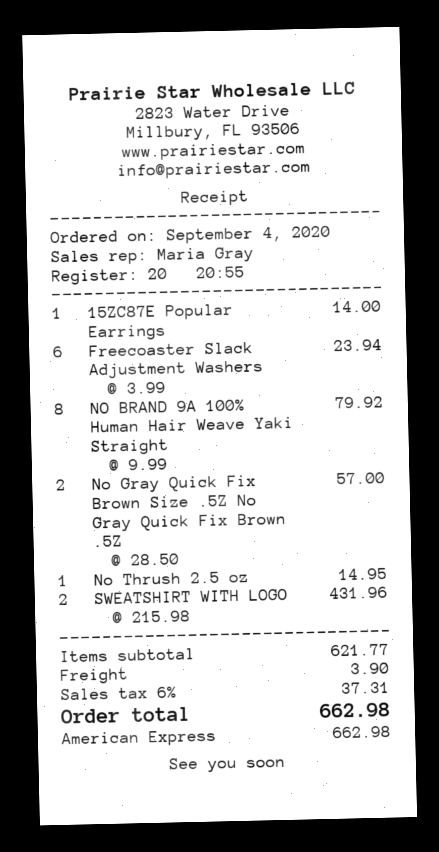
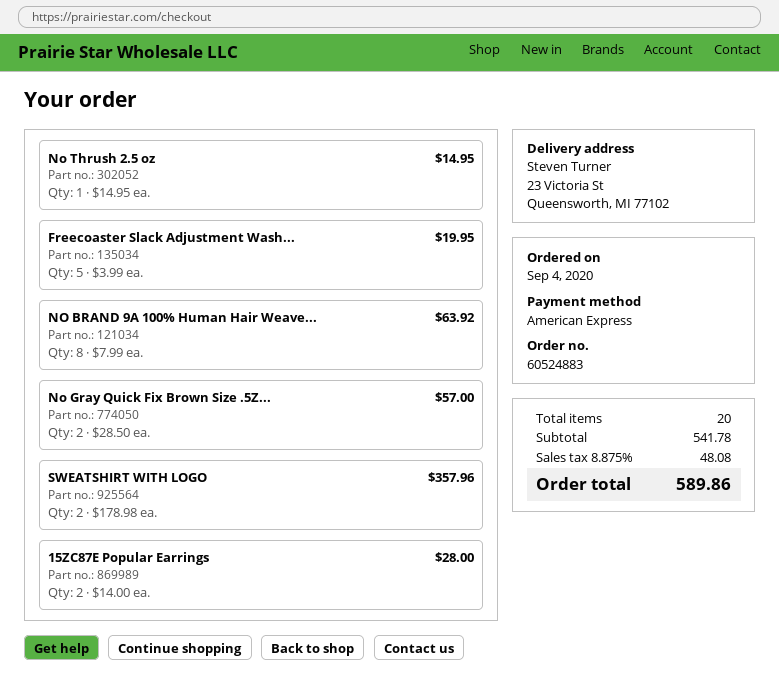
15ZC87E Popular Earrings: 1 x 14.00 = 14.00 -> 2 x 14.00 = 28.00
Freecoaster Slack Adjustment Washers: 6 x 3.99 = 23.94 -> 5 x 3.99 = 19.95
NO BRAND 9A 100% Human Hair Weave Yaki Straight: 8 x 9.99 = 79.92 -> 8 x 7.99 = 63.92
SWEATSHIRT WITH LOGO: 2 x 215.98 = 431.96 -> 2 x 178.98 = 357.96
subtotal: 621.77 -> 541.78
shipping: 3.90 -> none
tax: 6% = 37.31 -> 8.875% = 48.08
total: 662.98 -> 589.86

